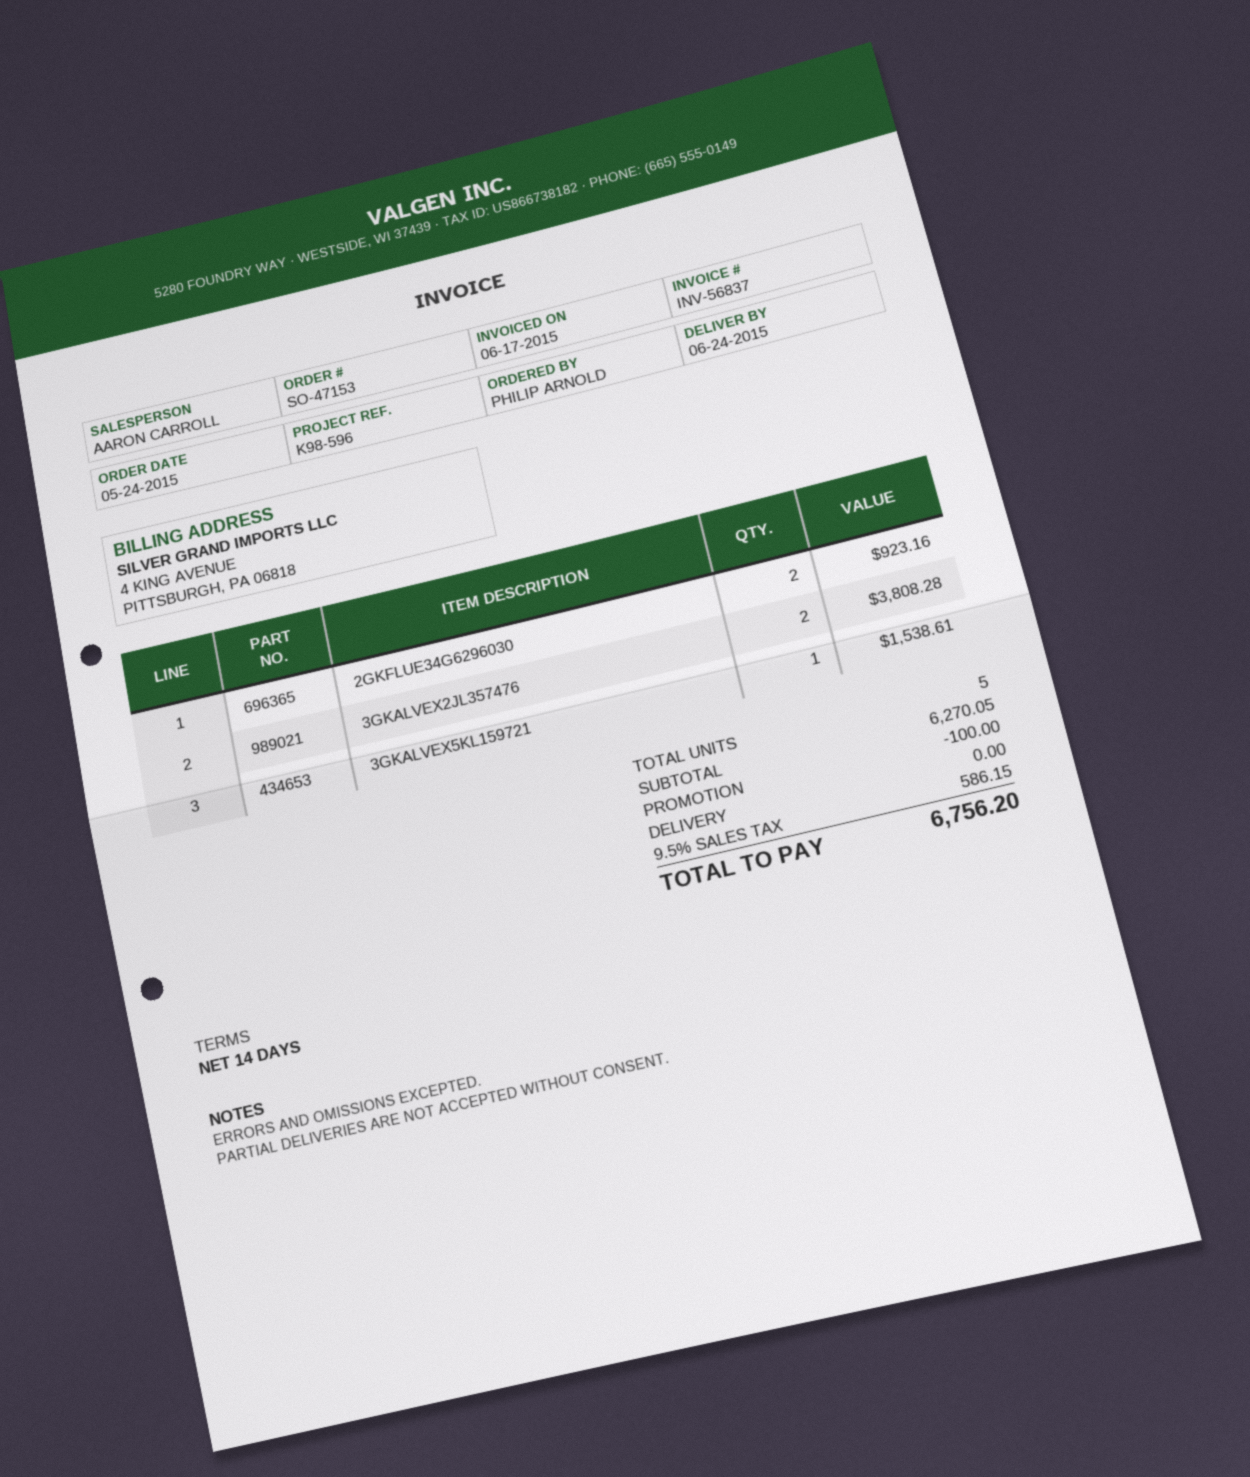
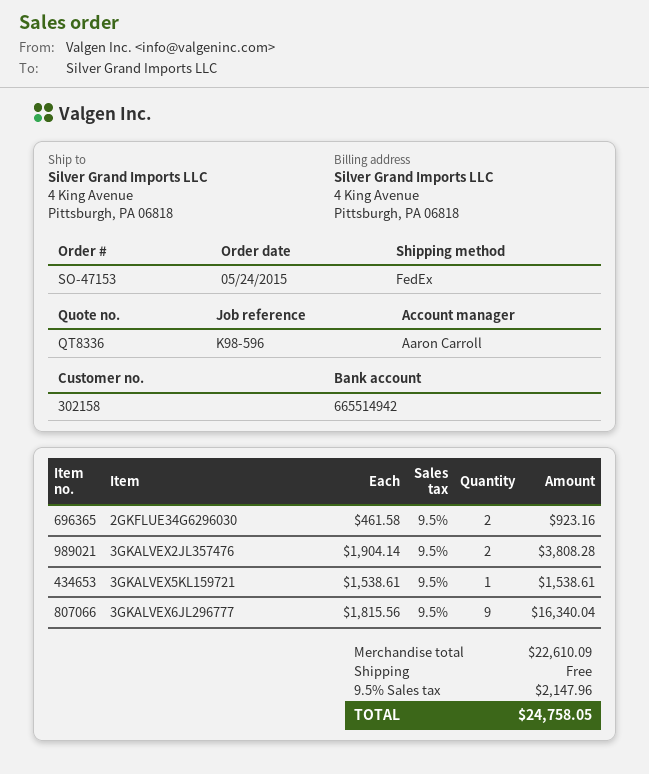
3GKALVEX6JL296777: none -> 9 for 16340.04
subtotal: 6270.05 -> 22610.09
discount: 100.00 -> none
tax: 9.5% = 586.15 -> 9.5% = 2147.96
total: 6756.20 -> 24758.05

